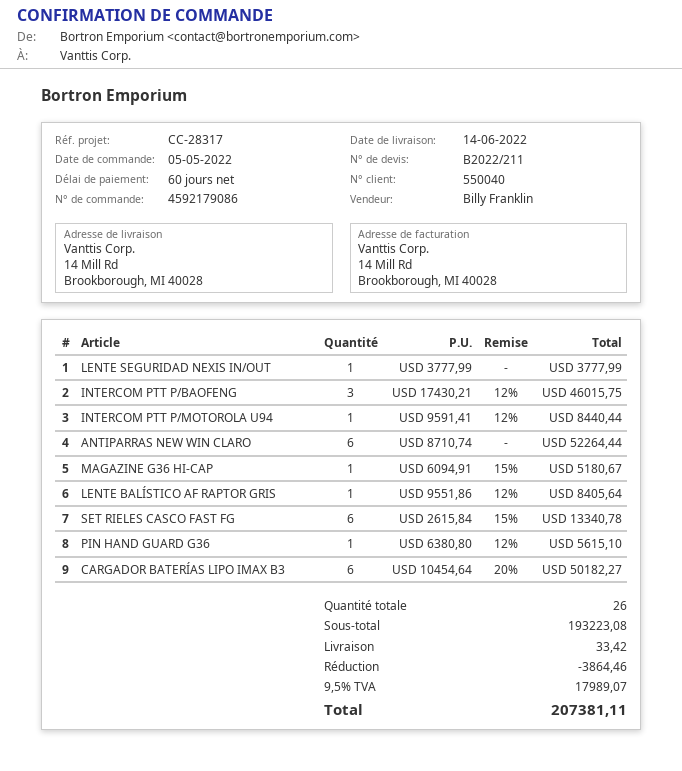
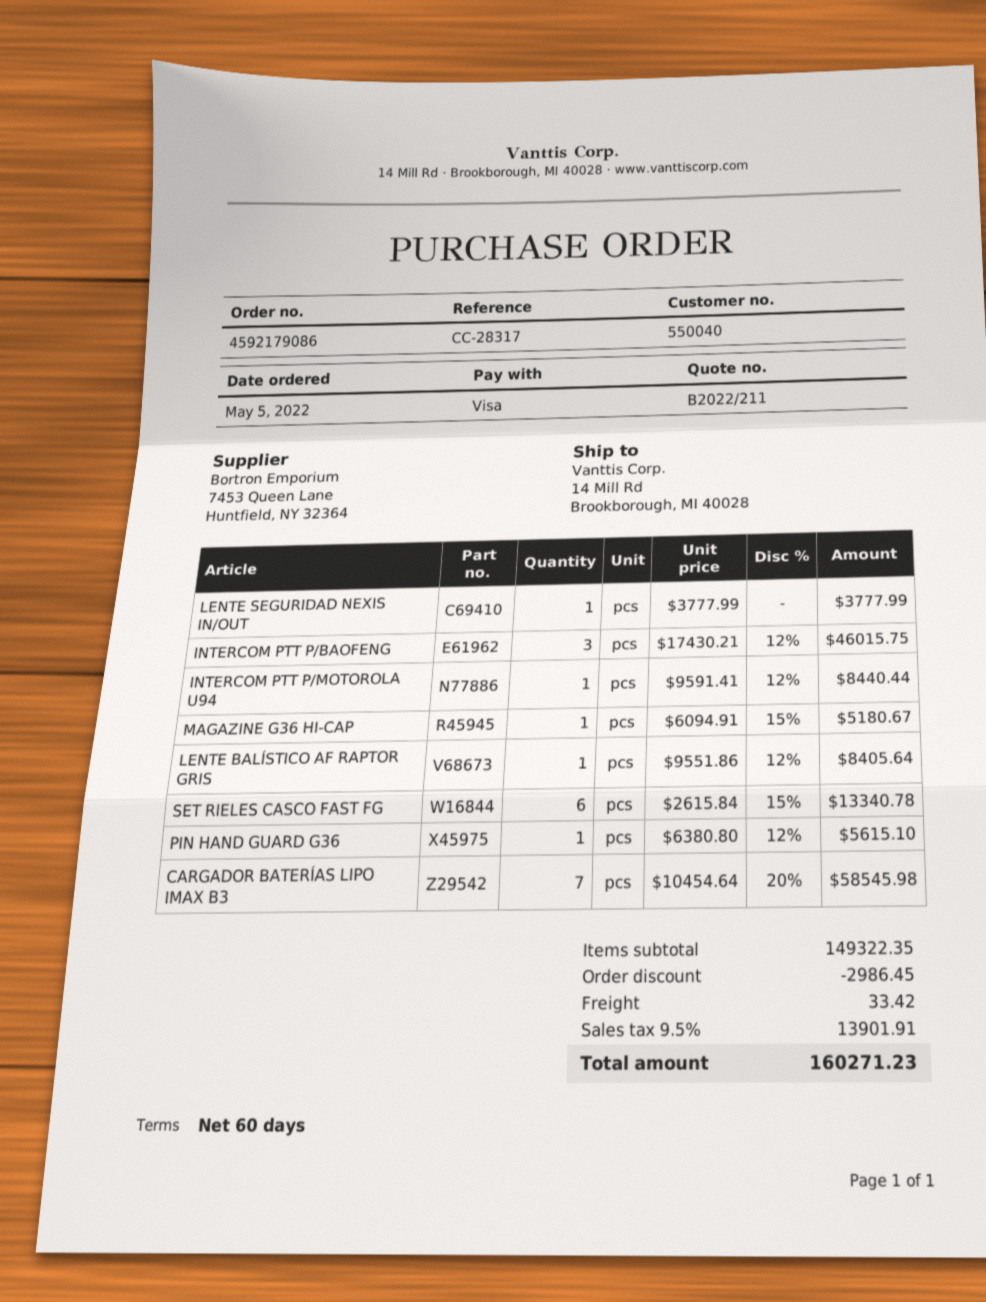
ANTIPARRAS NEW WIN CLARO: 6 x 8710.74 = 52264.44 -> none
CARGADOR BATERÍAS LIPO IMAX B3: 6 x 10454.64 - 20% = 50182.27 -> 7 x 10454.64 - 20% = 58545.98
subtotal: 193223.08 -> 149322.35
discount: 3864.46 -> 2986.45
tax: 9.5% = 17989.07 -> 9.5% = 13901.91
total: 207381.11 -> 160271.23

